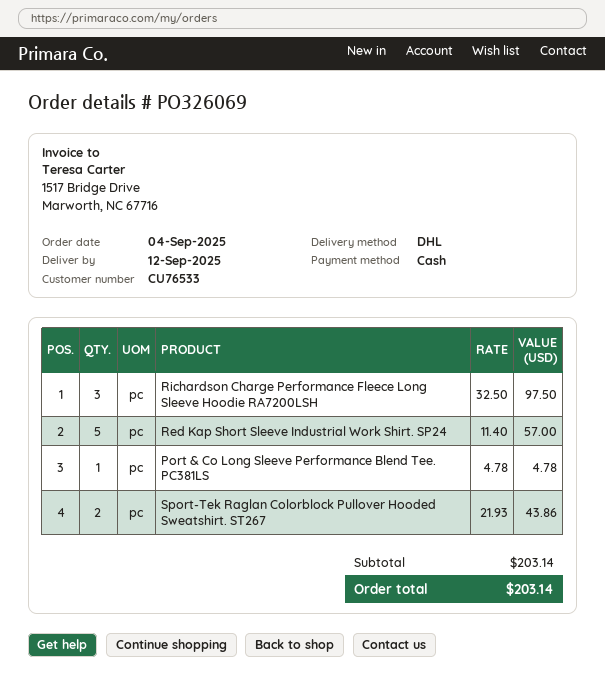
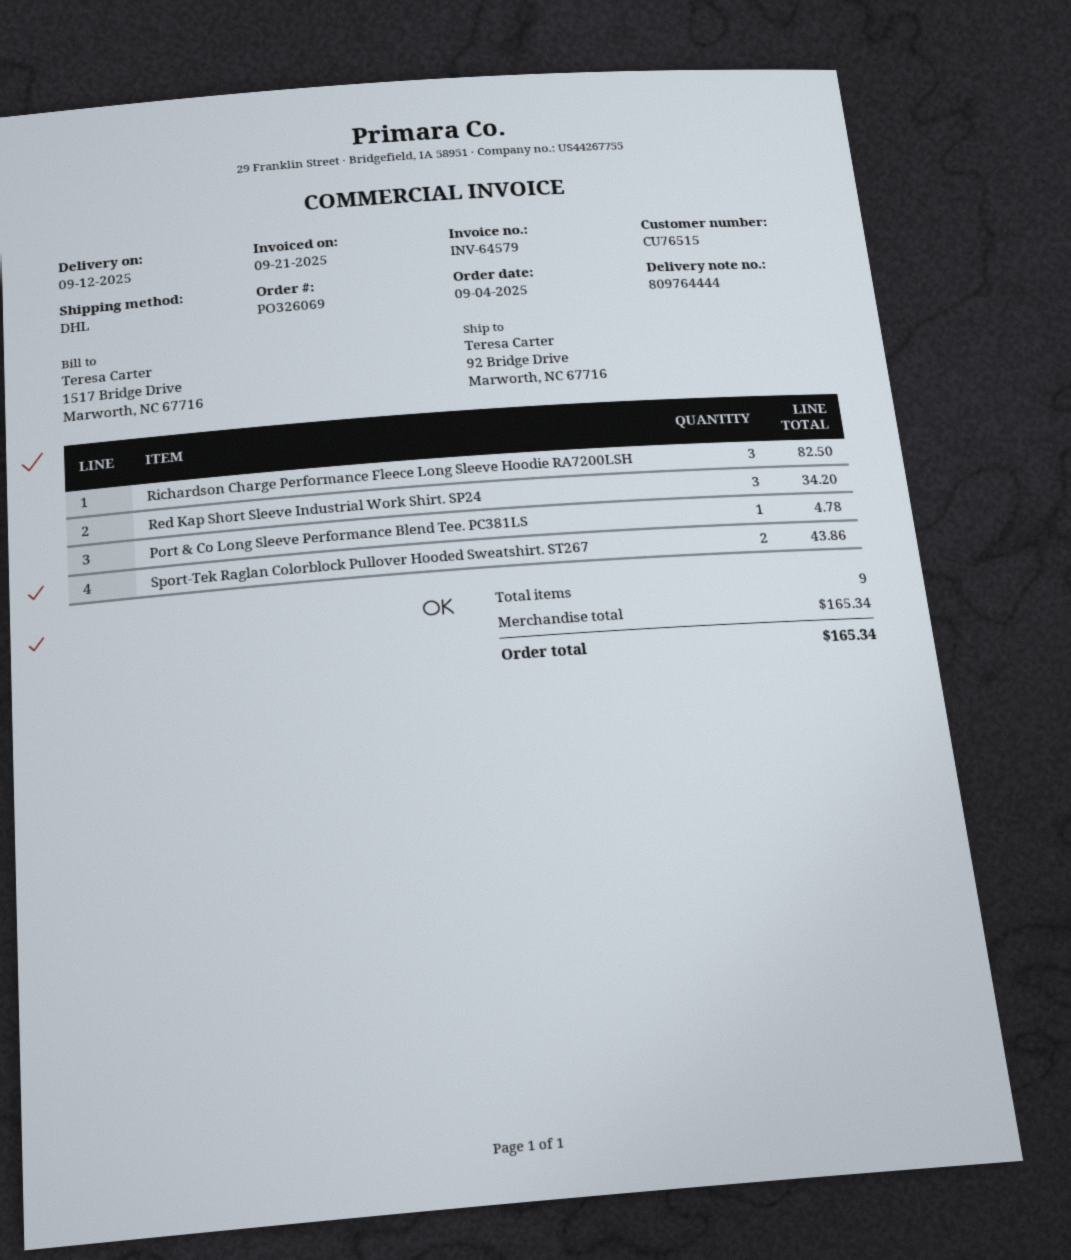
customer number: CU76533 -> CU76515
Richardson Charge Performance Fleece Long Sleeve Hoodie RA7200LSH: 3 for 97.50 -> 3 for 82.50
Red Kap Short Sleeve Industrial Work Shirt. SP24: 5 for 57.00 -> 3 for 34.20
subtotal: 203.14 -> 165.34
total: 203.14 -> 165.34

